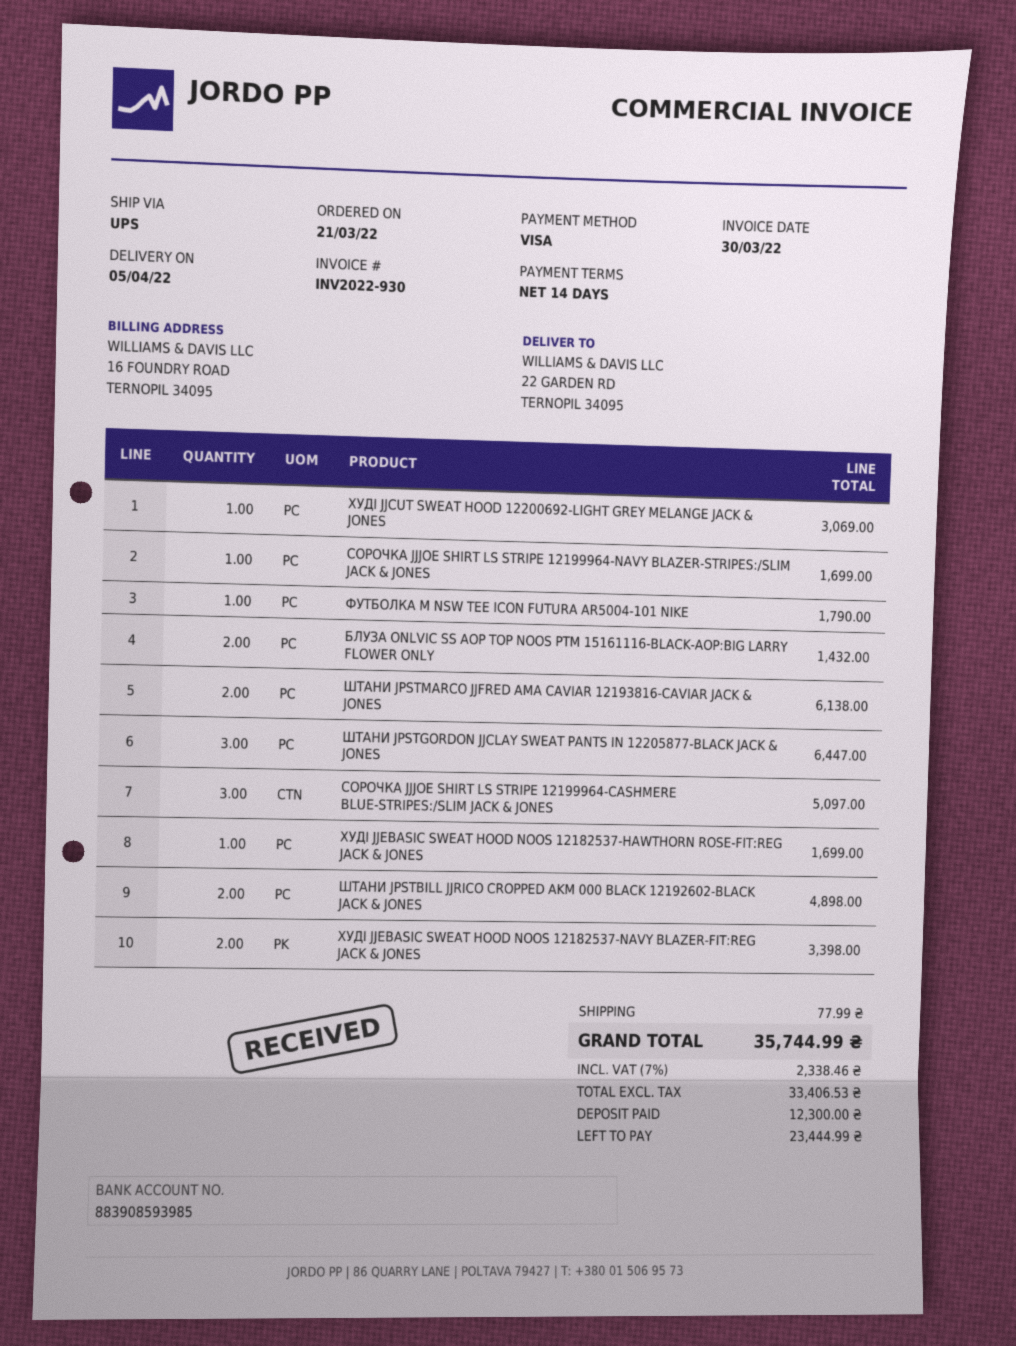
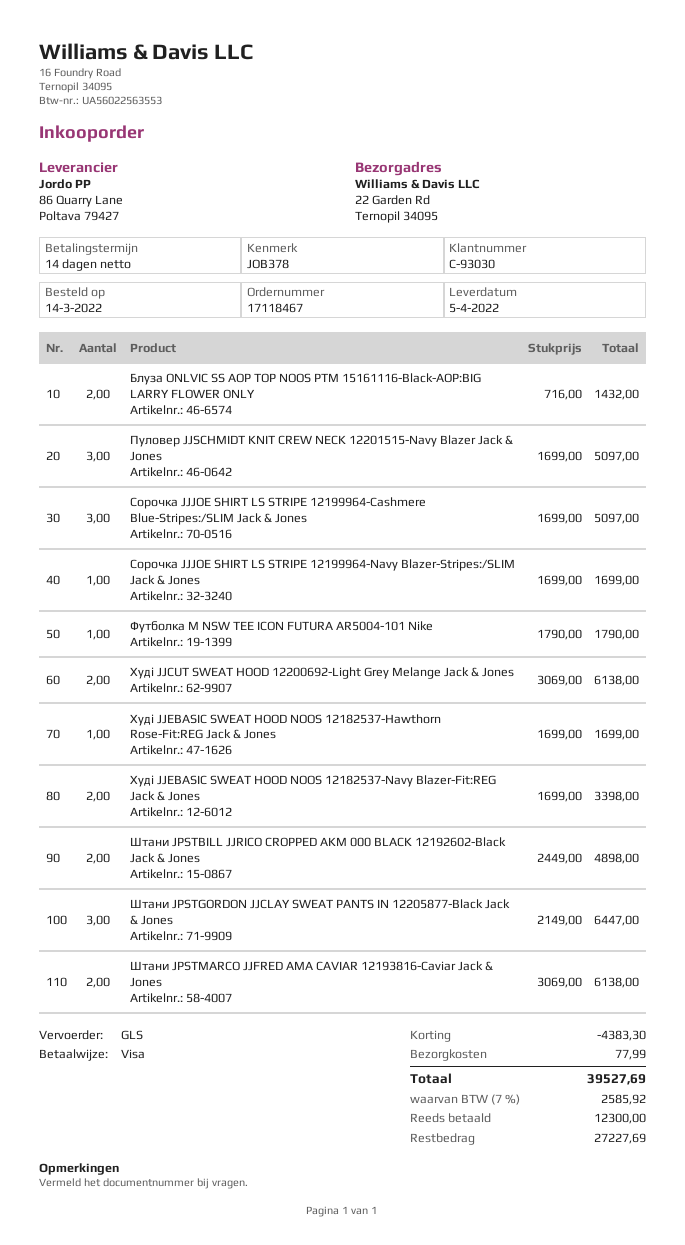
order date: 2022-03-21 -> 2022-03-14
shipping method: UPS -> GLS
ХУДІ JJCUT SWEAT HOOD 12200692-LIGHT GREY MELANGE JACK & JONES: 1 for 3069.00 -> 2 for 6138.00
Пуловер JJSCHMIDT KNIT CREW NECK 12201515-Navy Blazer Jack & Jones: none -> 3 for 5097.00
discount: none -> 4383.30
tax: 7% = 2338.46 -> 7% = 2585.92
total: 35744.99 -> 39527.69
balance: 23444.99 -> 27227.69

